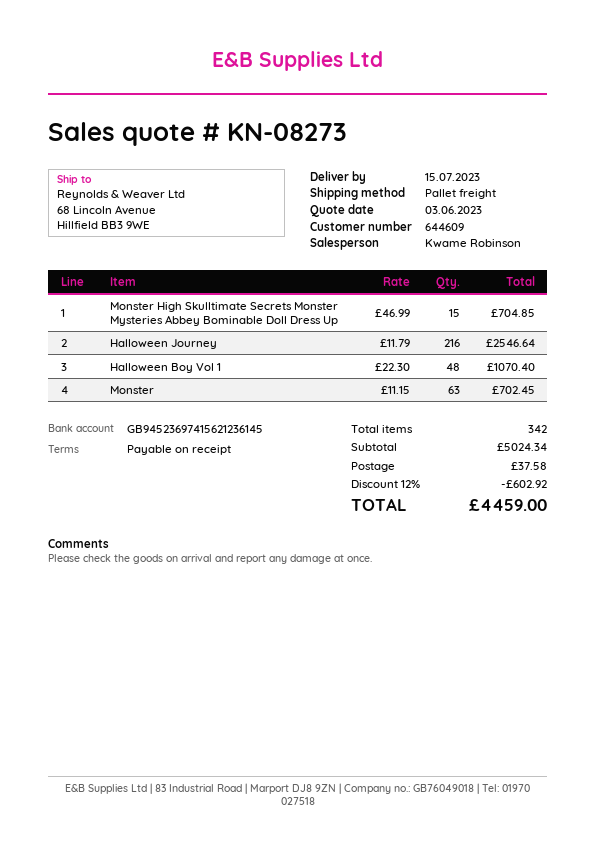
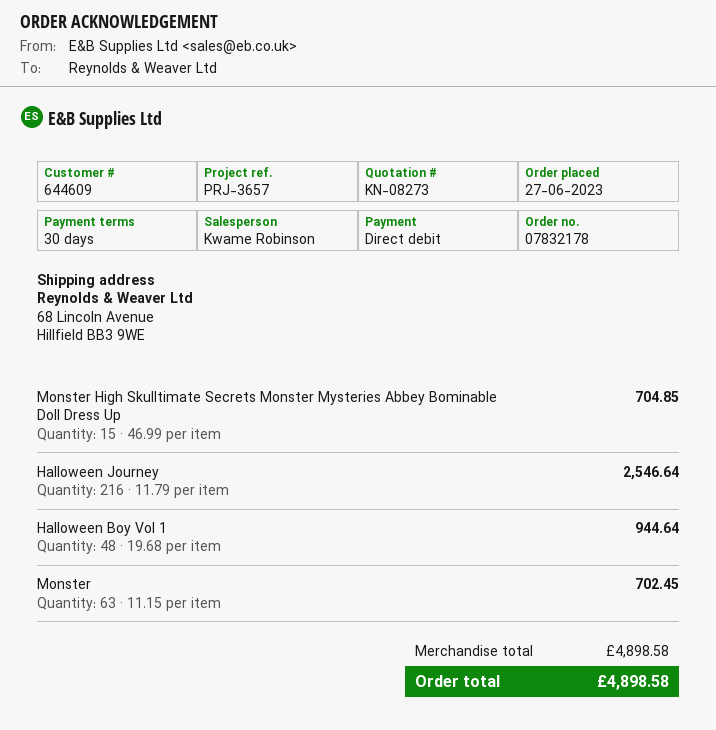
payment terms: on receipt -> 30 days
Halloween Boy Vol 1: 48 x 22.30 = 1070.40 -> 48 x 19.68 = 944.64
subtotal: 5024.34 -> 4898.58
discount: 12% = 602.92 -> none
shipping: 37.58 -> none
total: 4459.00 -> 4898.58

